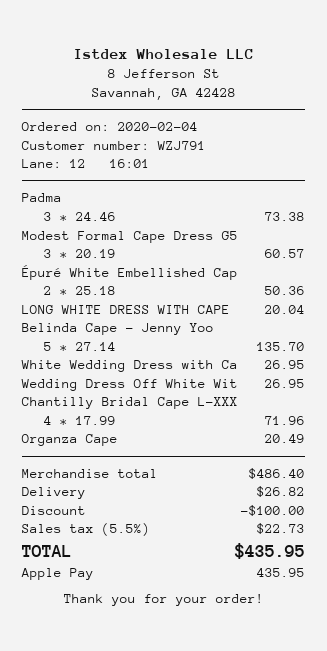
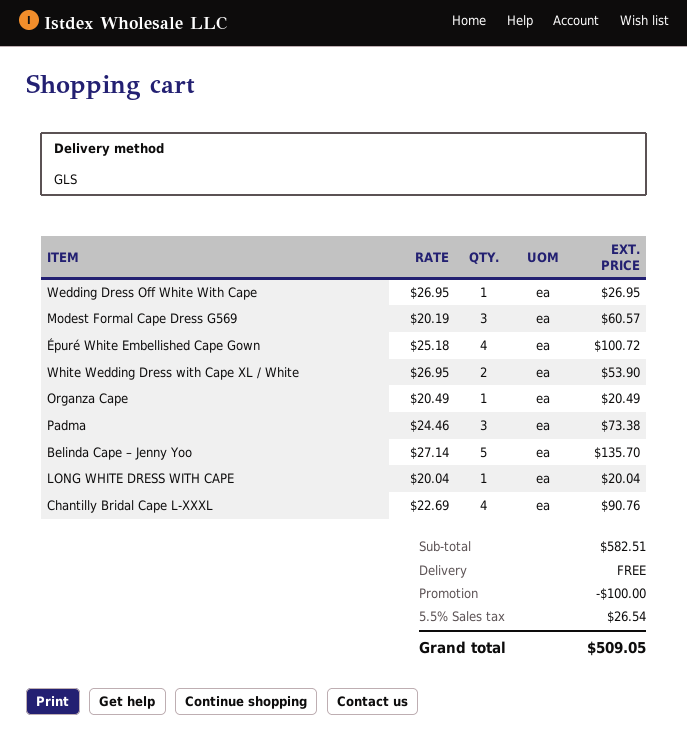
Épuré White Embellished Cap: 2 x 25.18 = 50.36 -> 4 x 25.18 = 100.72
White Wedding Dress with Ca: 1 x 26.95 = 26.95 -> 2 x 26.95 = 53.90
Chantilly Bridal Cape L-XXX: 4 x 17.99 = 71.96 -> 4 x 22.69 = 90.76
subtotal: 486.40 -> 582.51
shipping: 26.82 -> 0.00
tax: 5.5% = 22.73 -> 5.5% = 26.54
total: 435.95 -> 509.05

